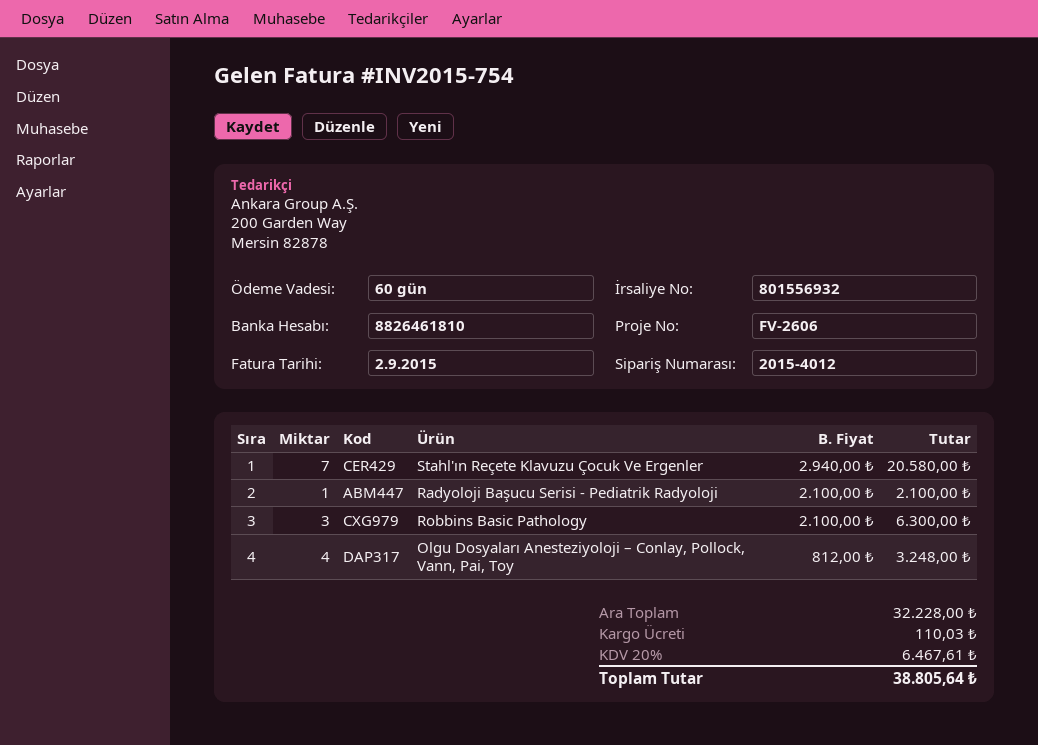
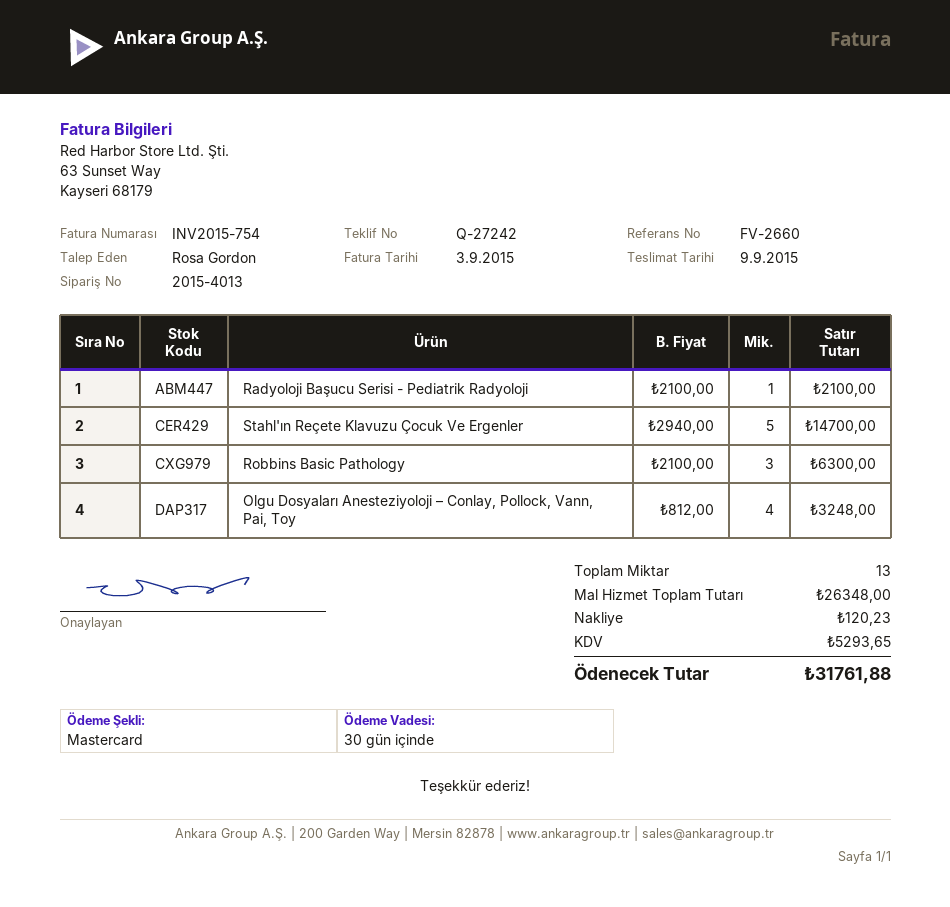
order number: 2015-4012 -> 2015-4013
invoice date: 2015-09-02 -> 2015-09-03
payment terms: 60 days -> 30 days
reference: FV-2606 -> FV-2660
Stahl'ın Reçete Klavuzu Çocuk Ve Ergenler: 7 x 2940.00 = 20580.00 -> 5 x 2940.00 = 14700.00
subtotal: 32228.00 -> 26348.00
shipping: 110.03 -> 120.23
tax: 6467.61 -> 5293.65
total: 38805.64 -> 31761.88

